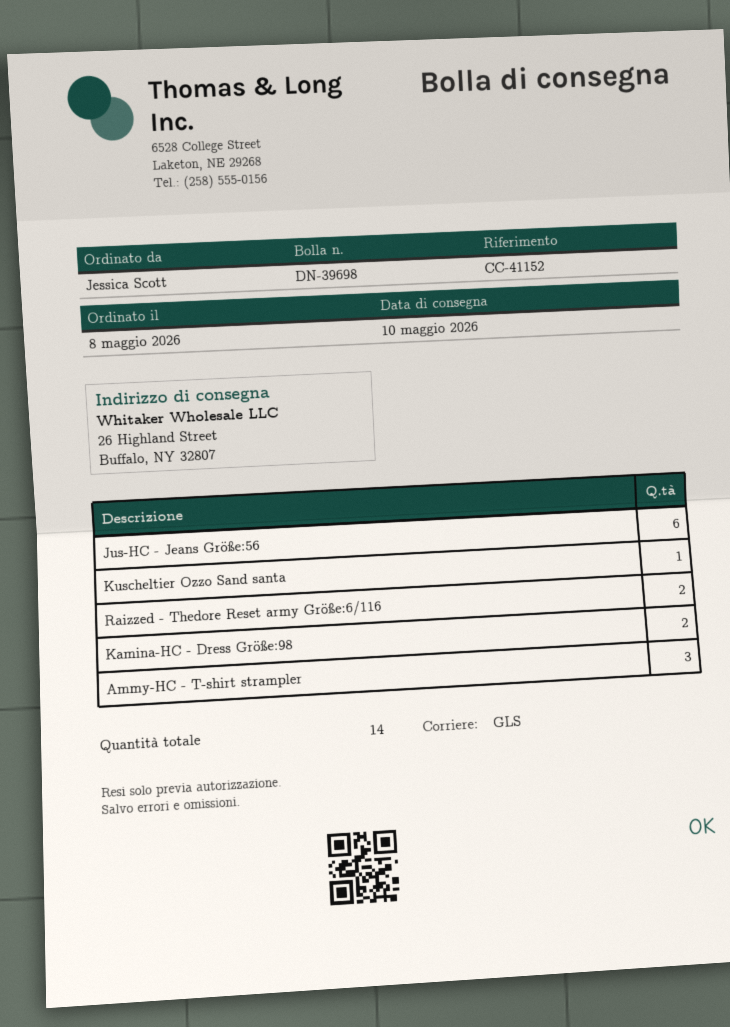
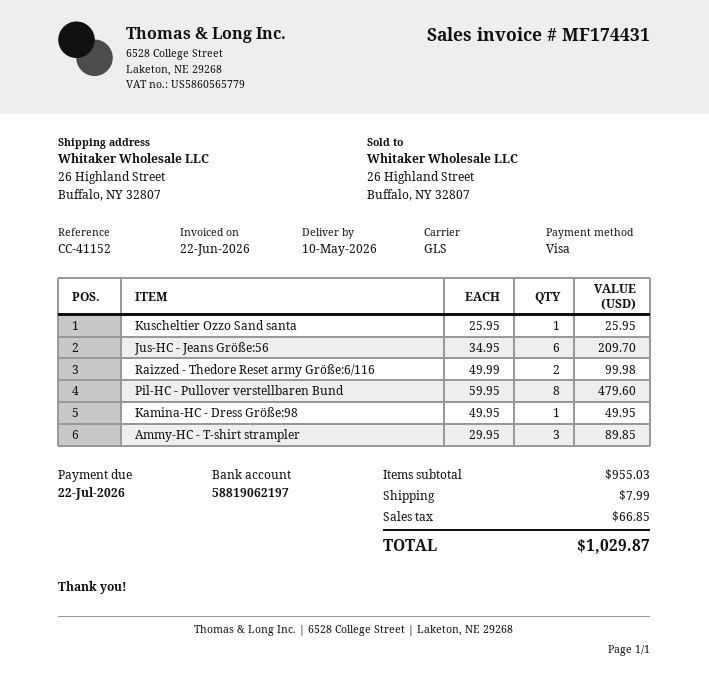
Kamina-HC - Dress Größe:98: 2 -> 1
Pil-HC - Pullover verstellbaren Bund: none -> 8

